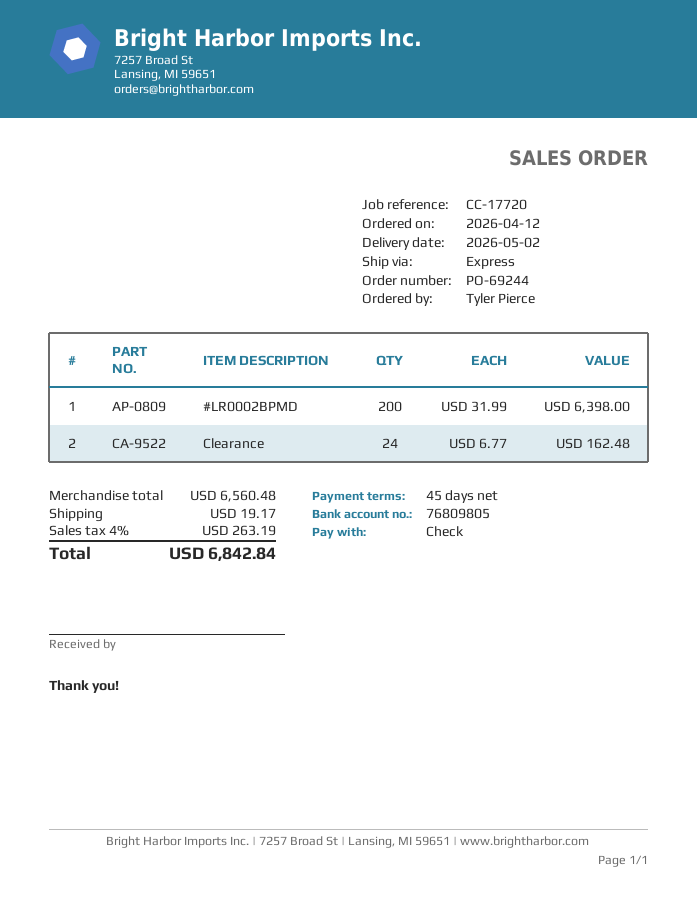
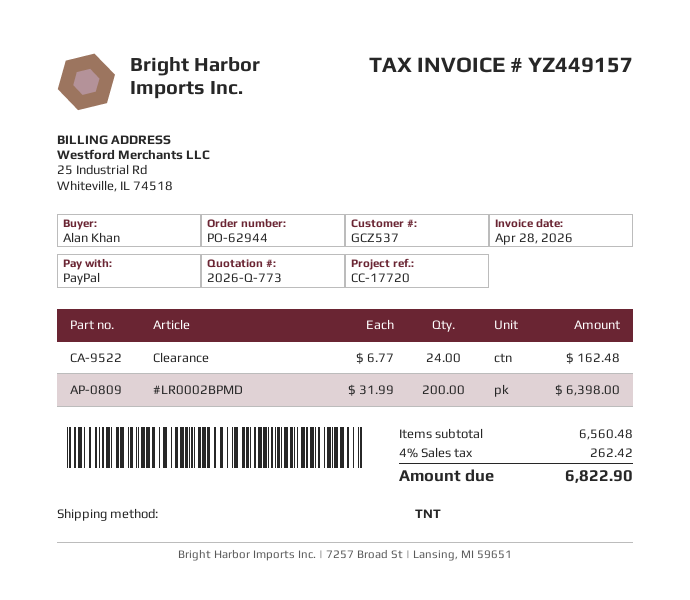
order number: PO-69244 -> PO-62944
ordered by: Tyler Pierce -> Alan Khan
payment method: cheque -> PayPal
shipping method: express -> TNT
shipping: 19.17 -> none
tax: 4% = 263.19 -> 4% = 262.42
total: 6842.84 -> 6822.90

